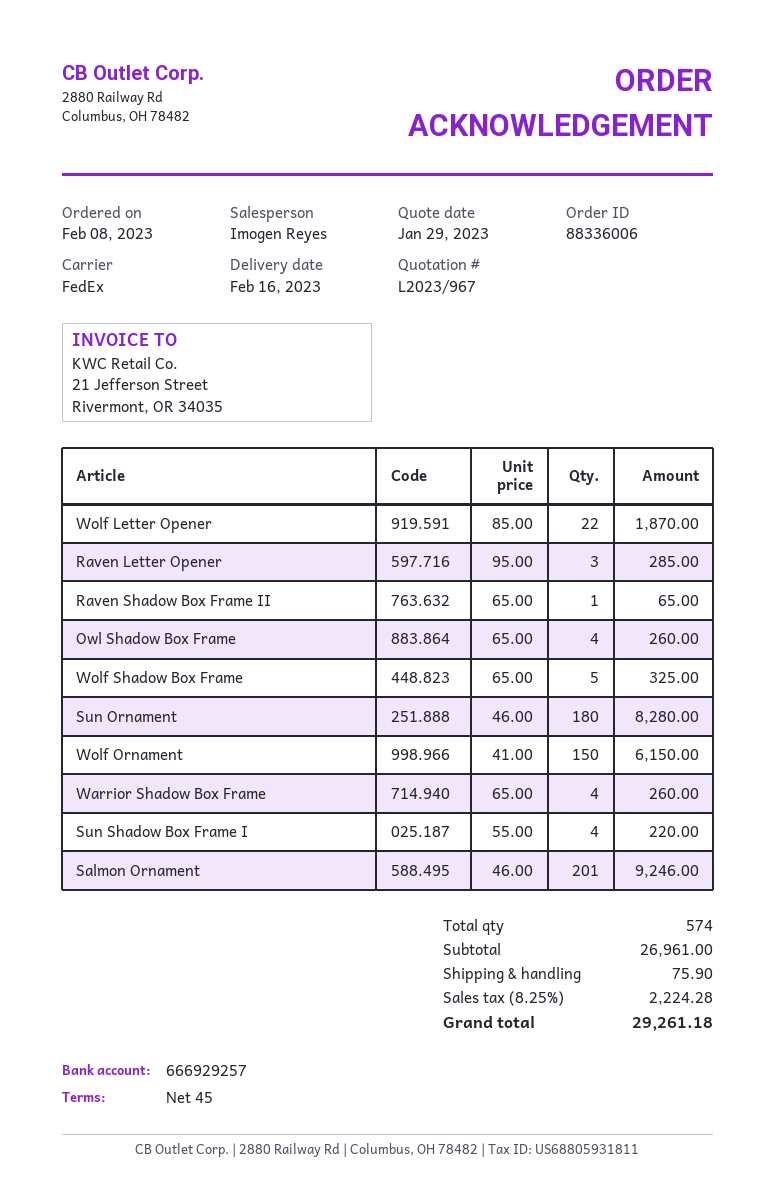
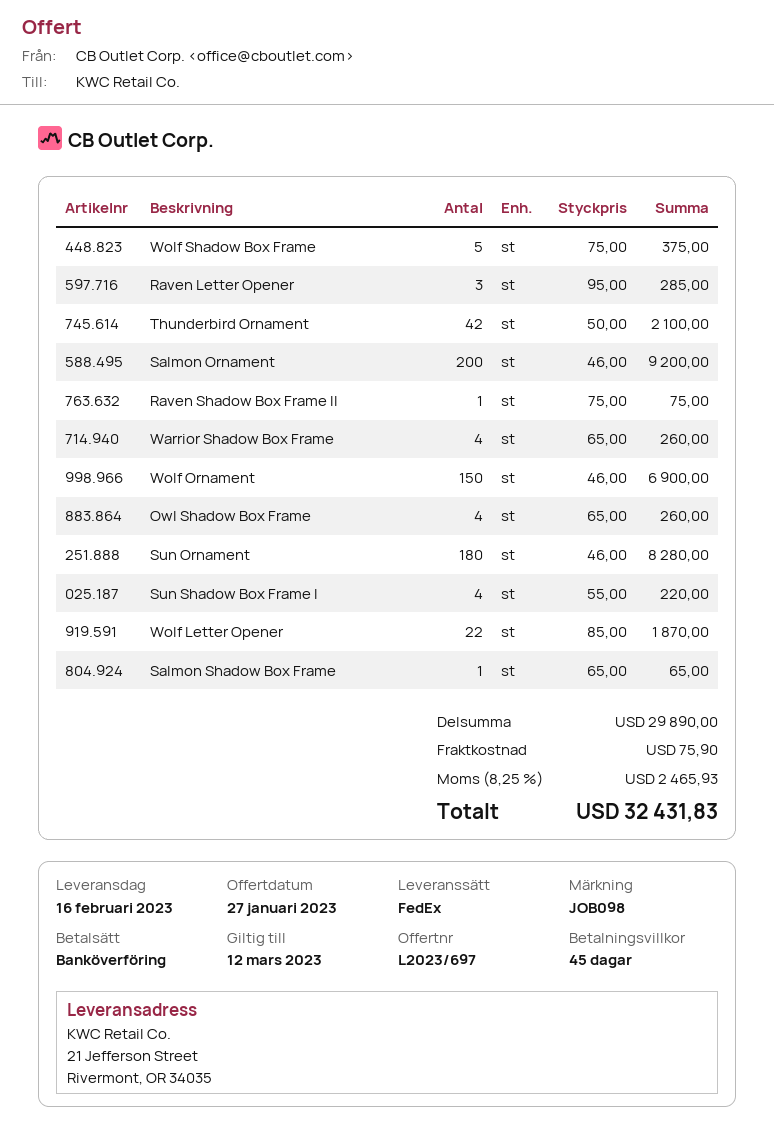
quote number: L2023/967 -> L2023/697
quote date: 2023-01-29 -> 2023-01-27
Raven Shadow Box Frame II: 1 x 65.00 = 65.00 -> 1 x 75.00 = 75.00
Wolf Shadow Box Frame: 5 x 65.00 = 325.00 -> 5 x 75.00 = 375.00
Wolf Ornament: 150 x 41.00 = 6150.00 -> 150 x 46.00 = 6900.00
Salmon Ornament: 201 x 46.00 = 9246.00 -> 200 x 46.00 = 9200.00
Thunderbird Ornament: none -> 42 x 50.00 = 2100.00
Salmon Shadow Box Frame: none -> 1 x 65.00 = 65.00
subtotal: 26961.00 -> 29890.00
tax: 8.25% = 2224.28 -> 8.25% = 2465.93
total: 29261.18 -> 32431.83

